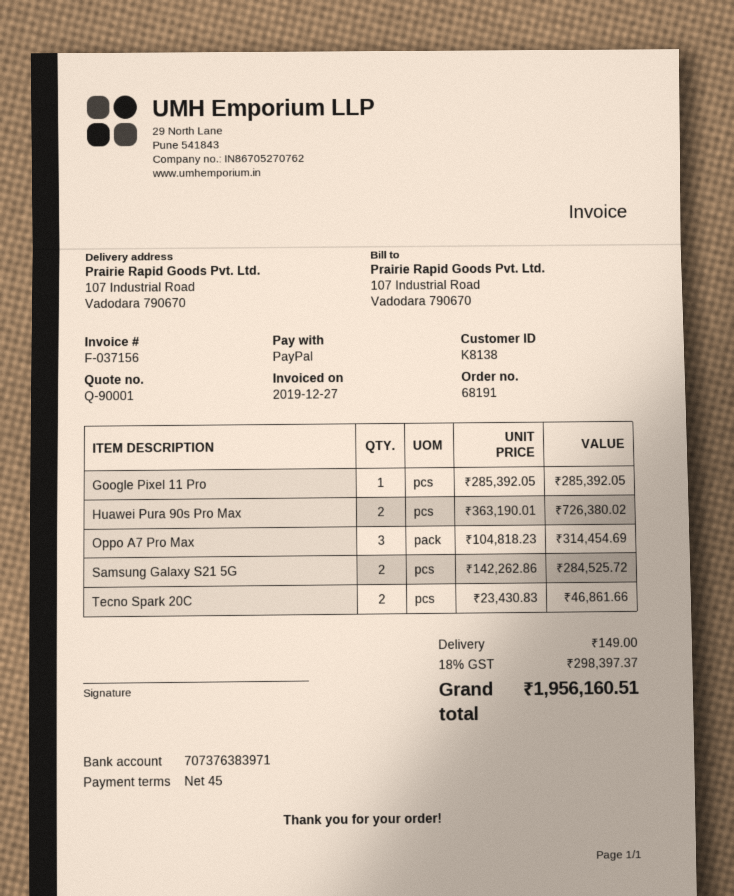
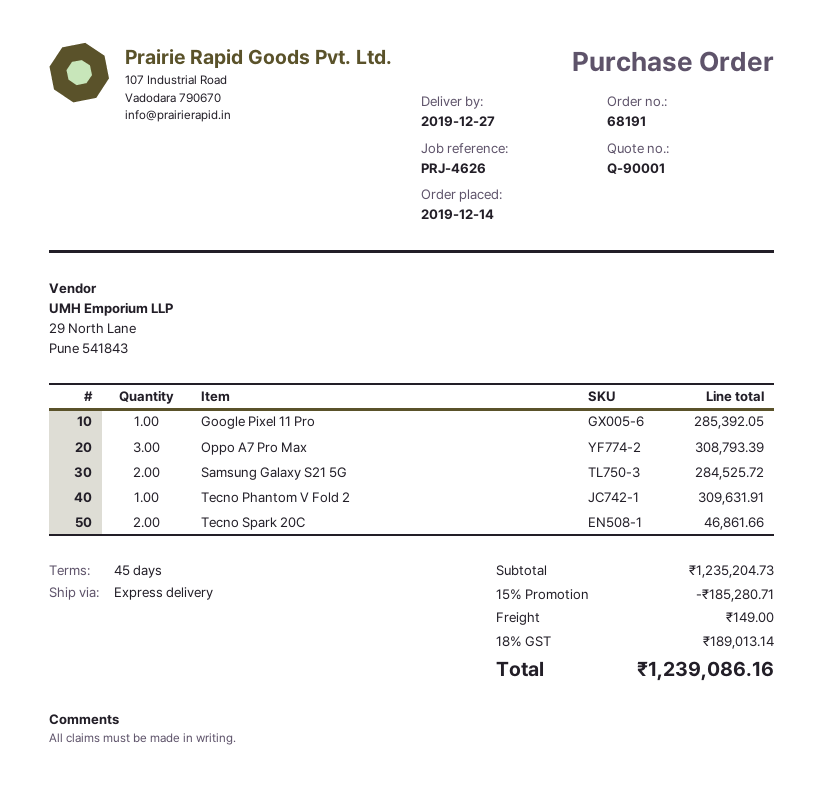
Huawei Pura 90s Pro Max: 2 for 726380.02 -> none
Oppo A7 Pro Max: 3 for 314454.69 -> 3 for 308793.39
Tecno Phantom V Fold 2: none -> 1 for 309631.91
discount: none -> 15% = 185280.71
tax: 18% = 298397.37 -> 18% = 189013.14
total: 1956160.51 -> 1239086.16

